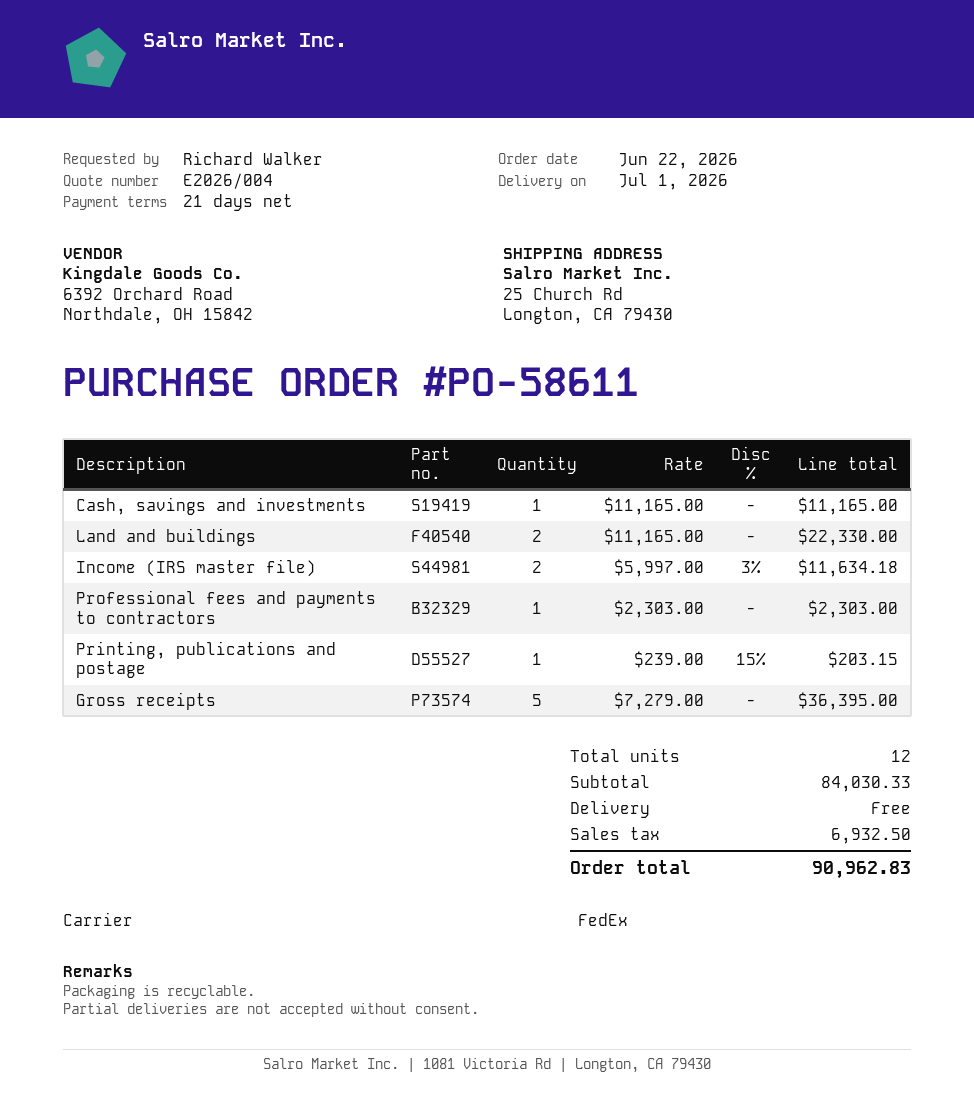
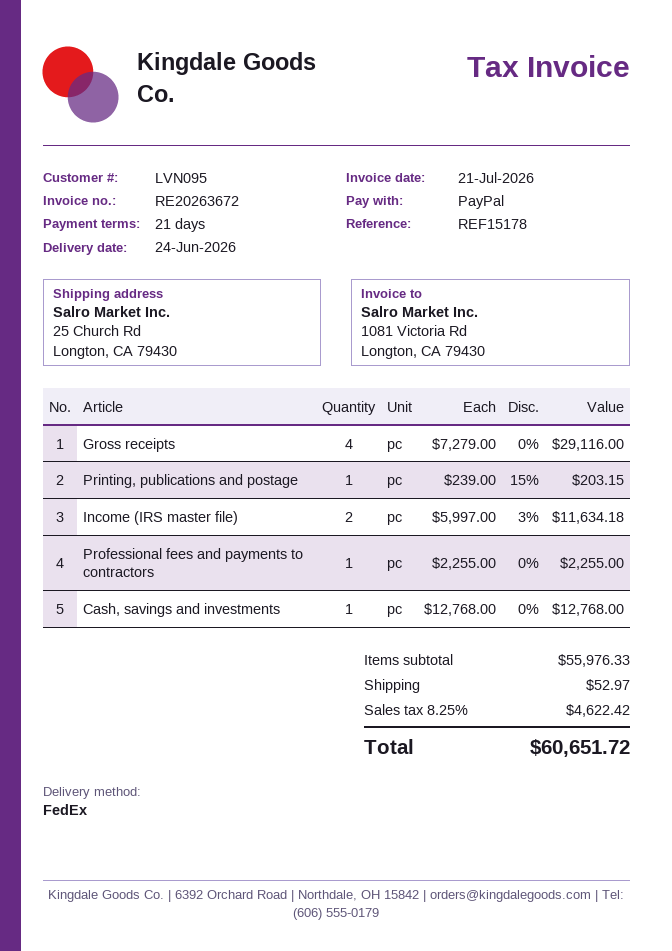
delivery date: 2026-07-01 -> 2026-06-24
Cash, savings and investments: 1 x 11165.00 = 11165.00 -> 1 x 12768.00 = 12768.00
Land and buildings: 2 x 11165.00 = 22330.00 -> none
Professional fees and payments to contractors: 1 x 2303.00 = 2303.00 -> 1 x 2255.00 = 2255.00
Gross receipts: 5 x 7279.00 = 36395.00 -> 4 x 7279.00 = 29116.00
subtotal: 84030.33 -> 55976.33
shipping: 0.00 -> 52.97
tax: 6932.50 -> 4622.42
total: 90962.83 -> 60651.72

